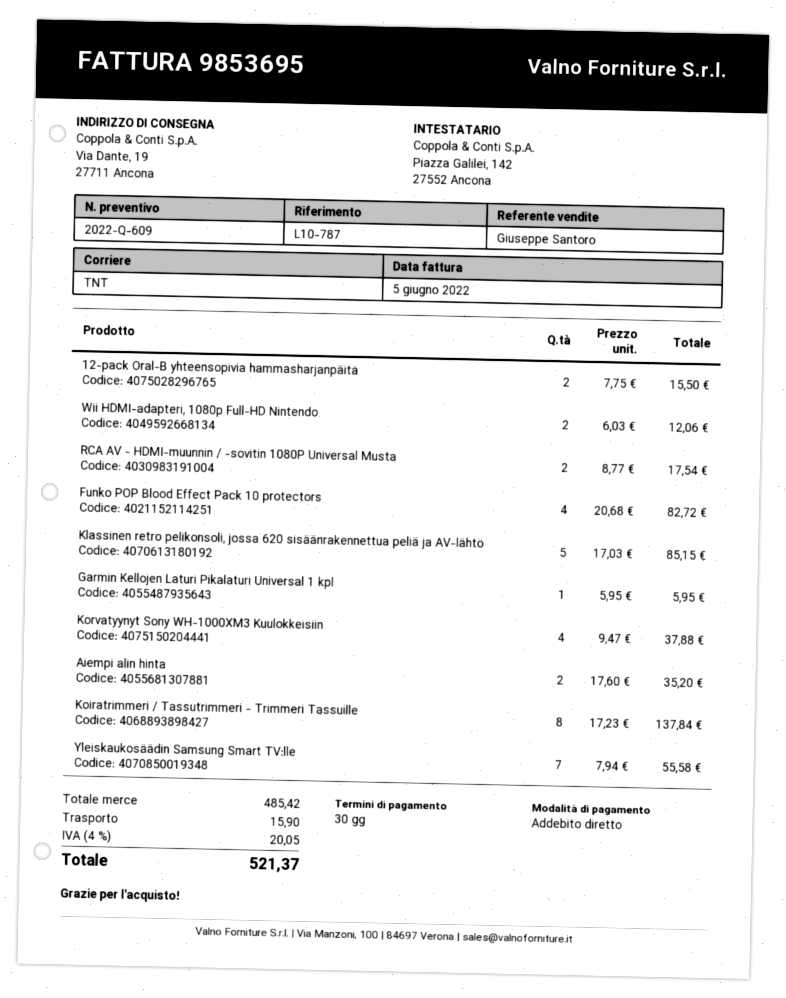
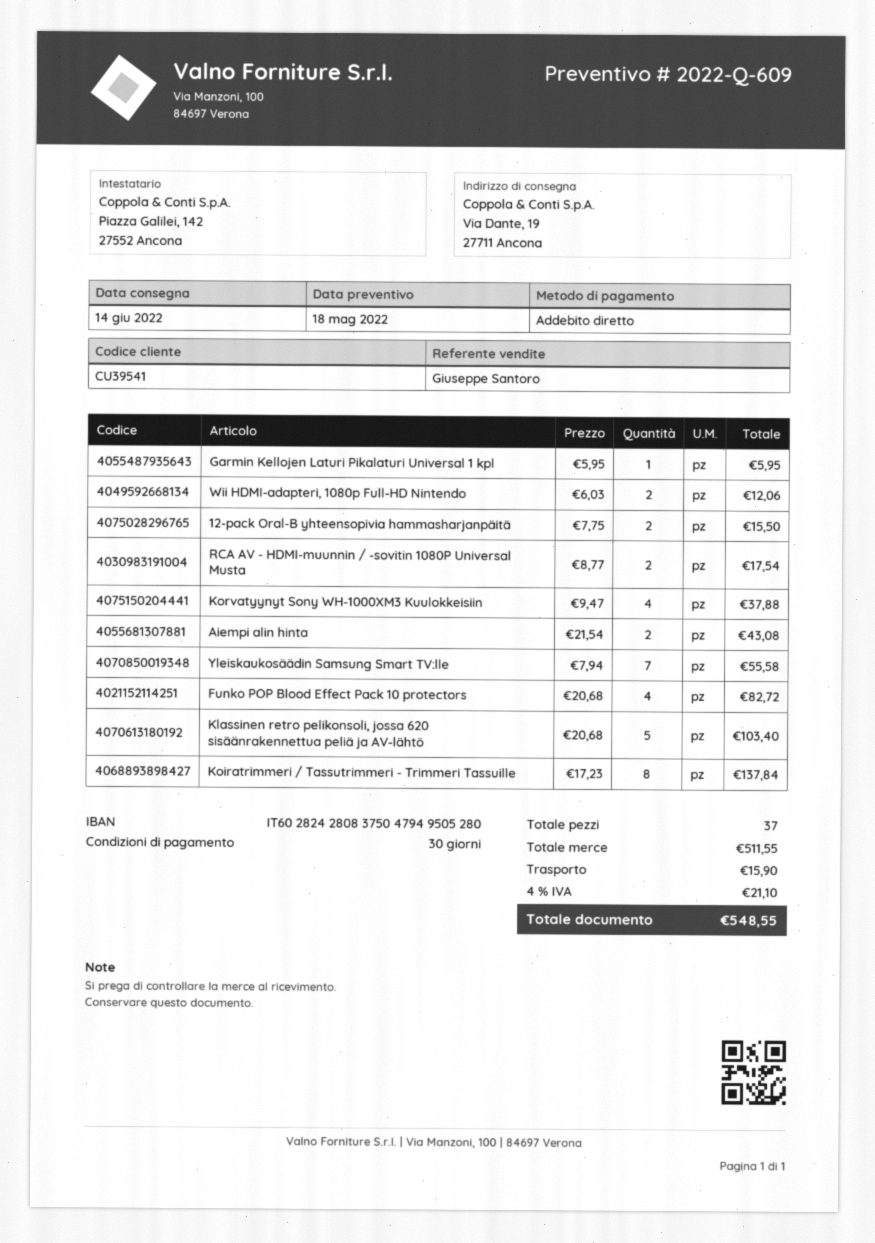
Klassinen retro pelikonsoli, jossa 620 sisäänrakennettua peliä ja AV-lähtö: 5 x 17.03 = 85.15 -> 5 x 20.68 = 103.40
Aiempi alin hinta: 2 x 17.60 = 35.20 -> 2 x 21.54 = 43.08
subtotal: 485.42 -> 511.55
tax: 4% = 20.05 -> 4% = 21.10
total: 521.37 -> 548.55

